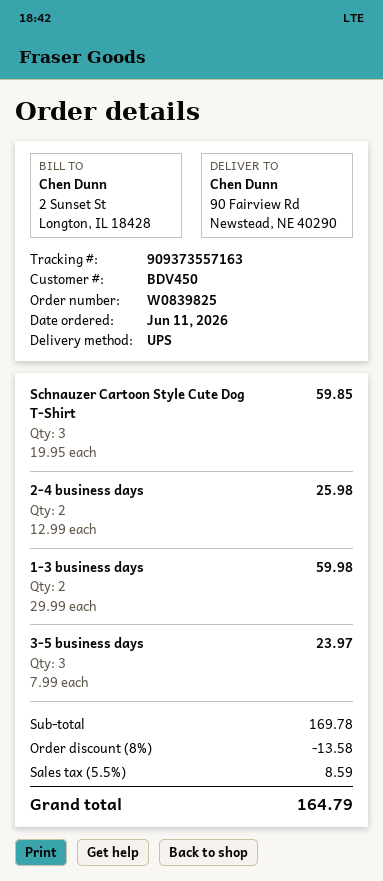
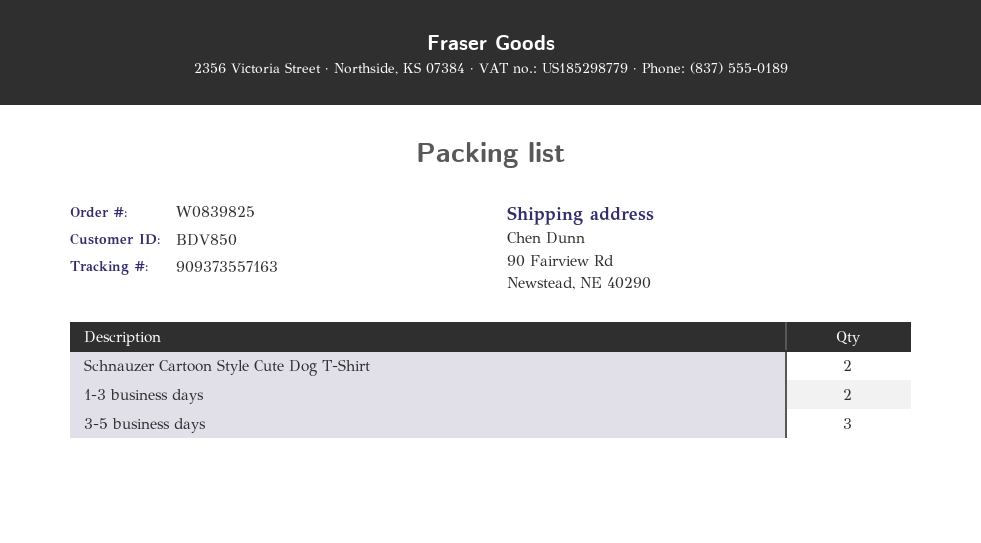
customer number: BDV450 -> BDV850
Schnauzer Cartoon Style Cute Dog T-Shirt: 3 -> 2
2-4 business days: 2 -> none

